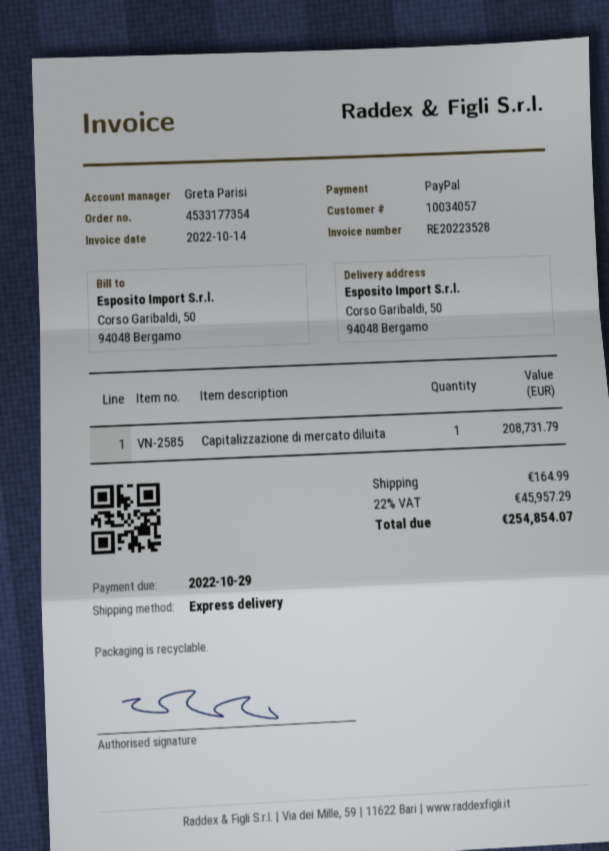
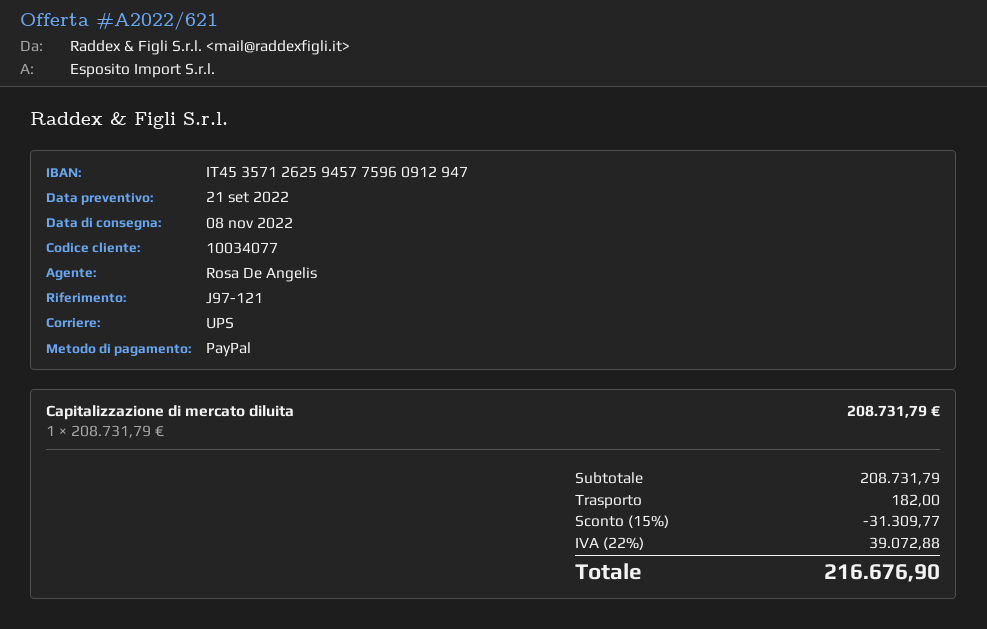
customer number: 10034057 -> 10034077
sales rep: Greta Parisi -> Rosa De Angelis
shipping method: express -> UPS
discount: none -> 15% = 31309.77
shipping: 164.99 -> 182.00
tax: 22% = 45957.29 -> 22% = 39072.88
total: 254854.07 -> 216676.90

